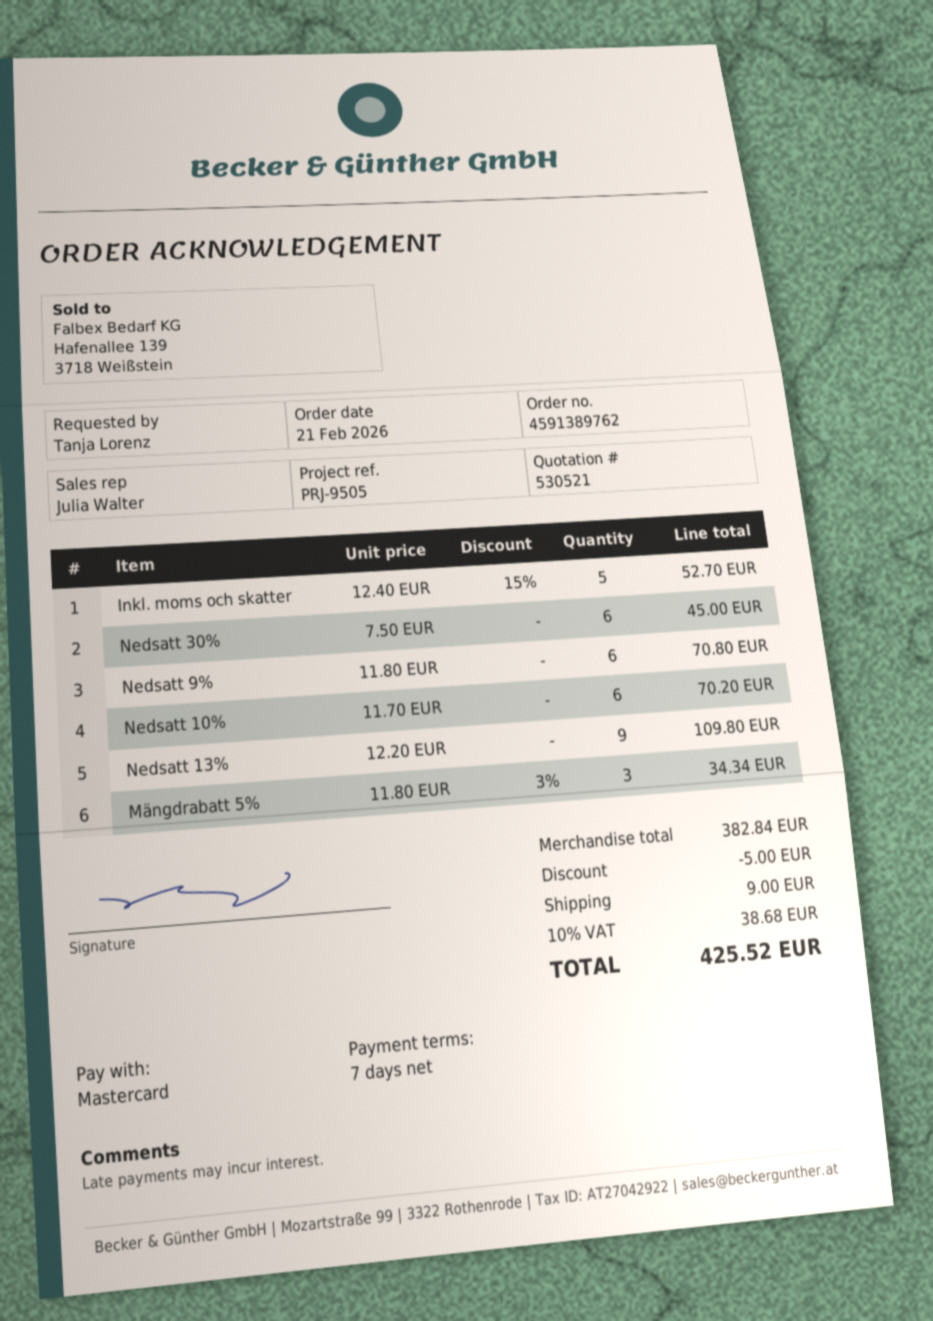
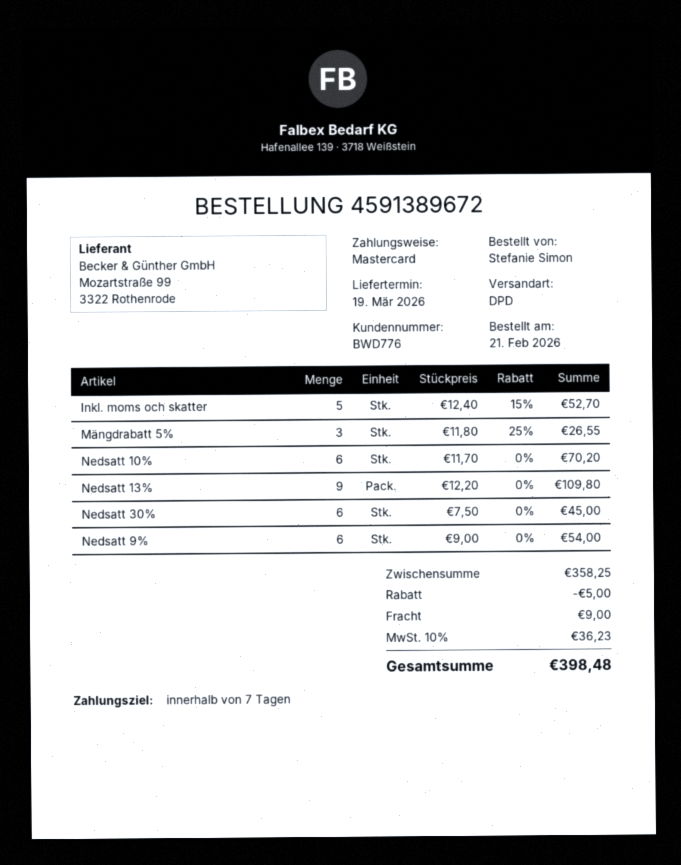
order number: 4591389762 -> 4591389672
ordered by: Tanja Lorenz -> Stefanie Simon
Nedsatt 9%: 6 x 11.80 = 70.80 -> 6 x 9.00 = 54.00
Mängdrabatt 5%: 3 x 11.80 - 3% = 34.34 -> 3 x 11.80 - 25% = 26.55
subtotal: 382.84 -> 358.25
tax: 10% = 38.68 -> 10% = 36.23
total: 425.52 -> 398.48

